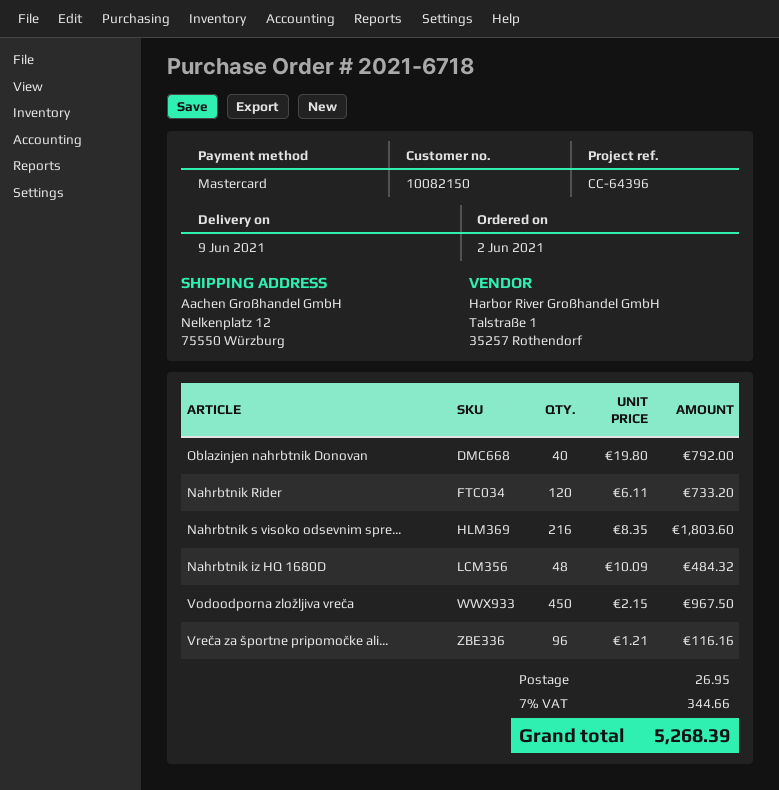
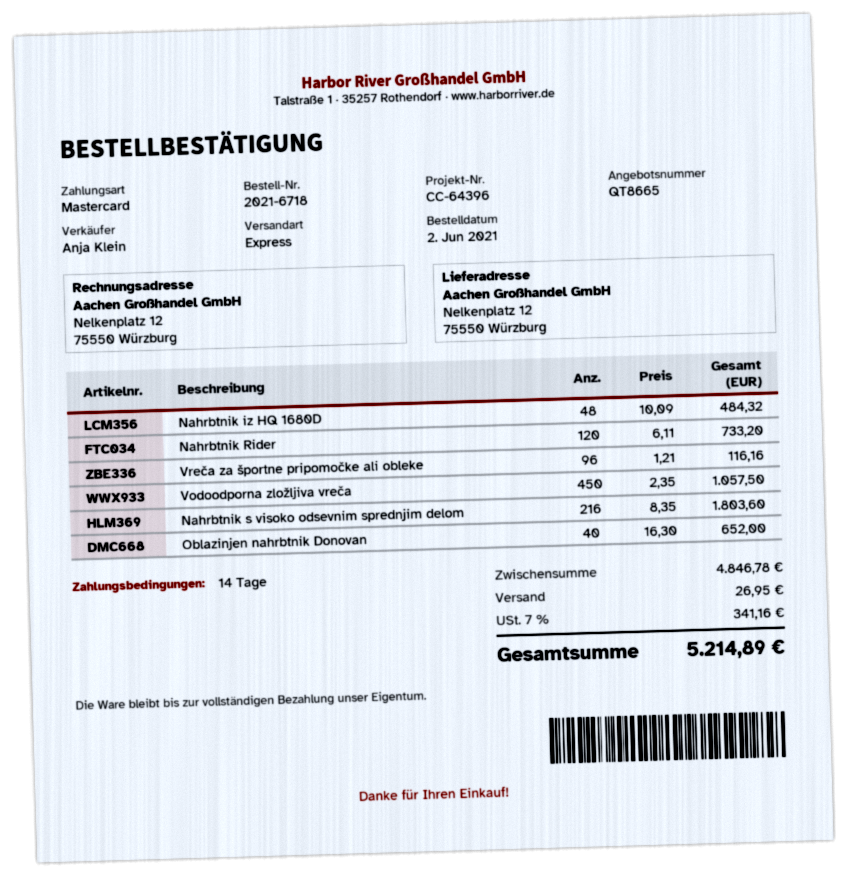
Oblazinjen nahrbtnik Donovan: 40 x 19.80 = 792.00 -> 40 x 16.30 = 652.00
Vodoodporna zložljiva vreča: 450 x 2.15 = 967.50 -> 450 x 2.35 = 1057.50
tax: 7% = 344.66 -> 7% = 341.16
total: 5268.39 -> 5214.89

